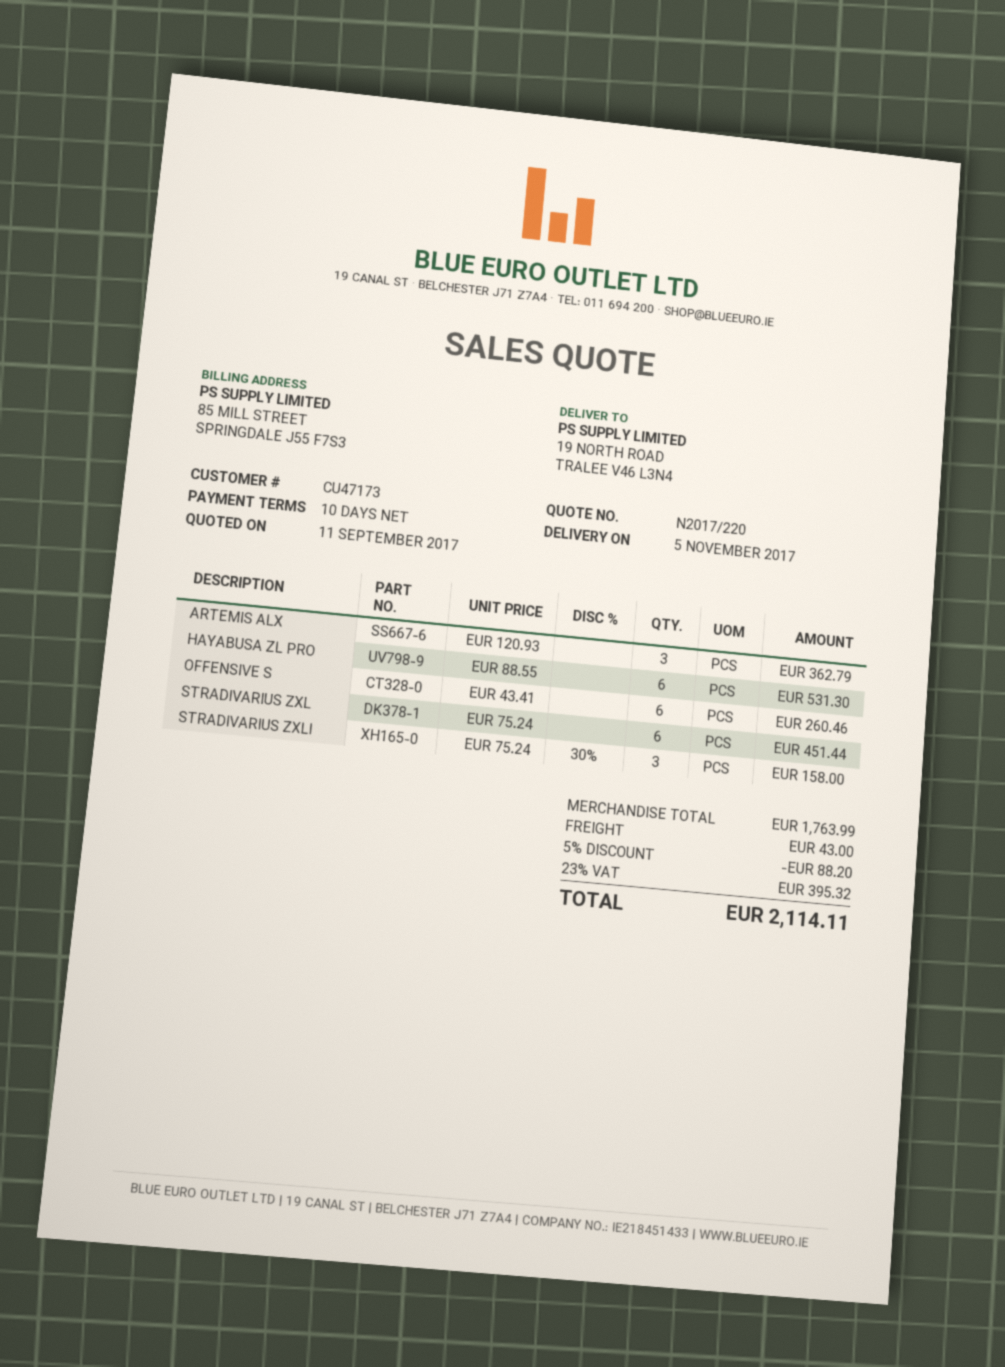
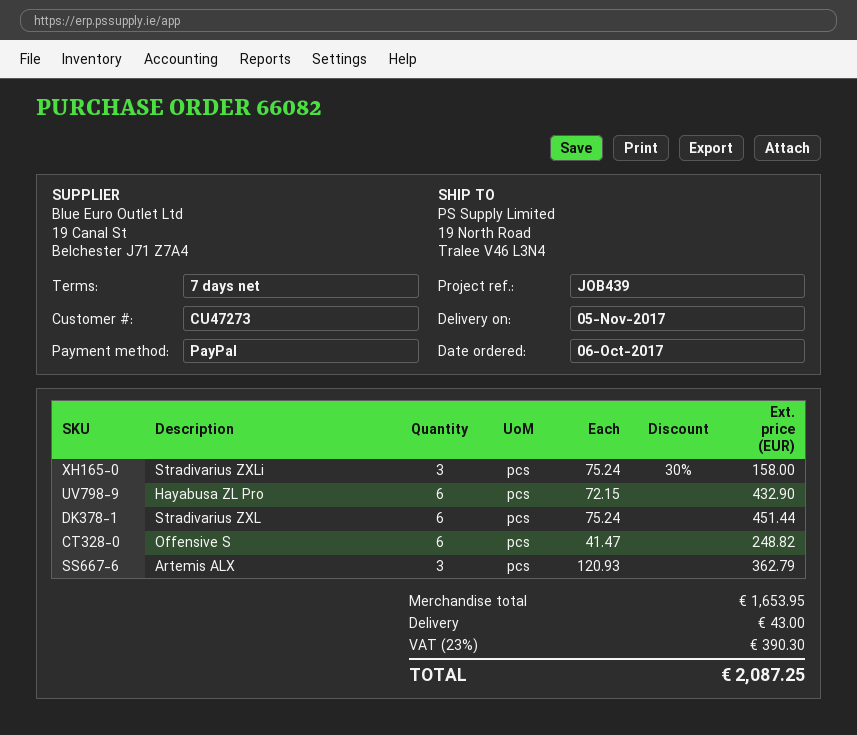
payment terms: 10 days -> 7 days
customer number: CU47173 -> CU47273
HAYABUSA ZL PRO: 6 x 88.55 = 531.30 -> 6 x 72.15 = 432.90
OFFENSIVE S: 6 x 43.41 = 260.46 -> 6 x 41.47 = 248.82
subtotal: 1763.99 -> 1653.95
discount: 5% = 88.20 -> none
tax: 23% = 395.32 -> 23% = 390.30
total: 2114.11 -> 2087.25

